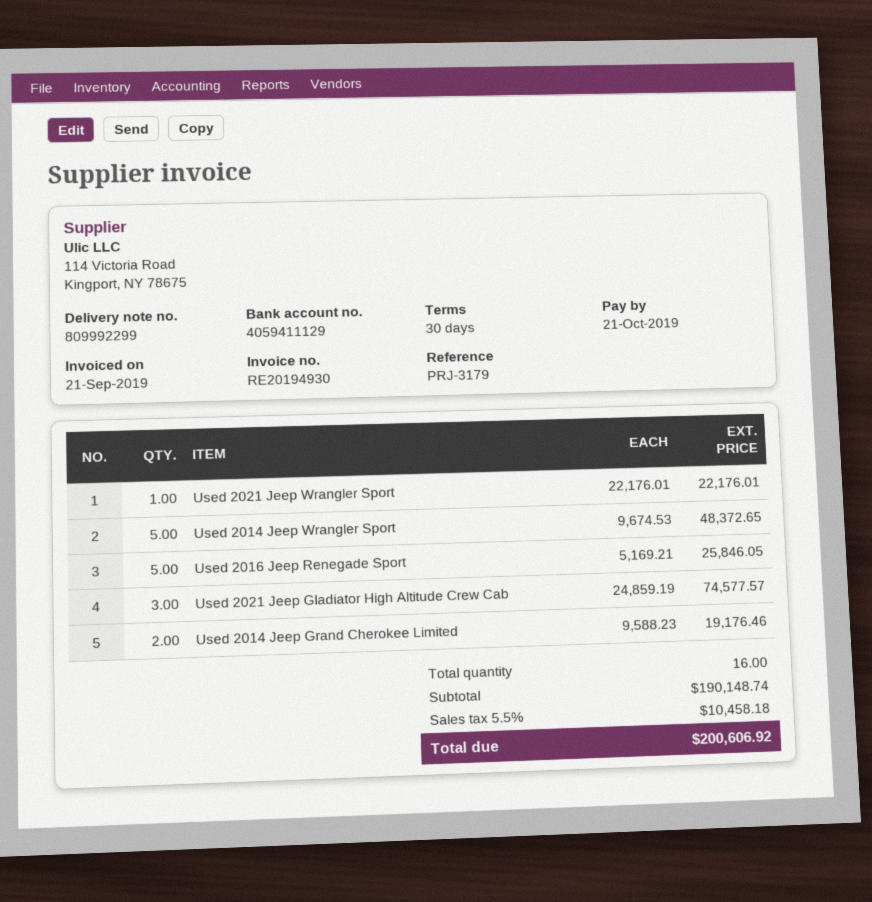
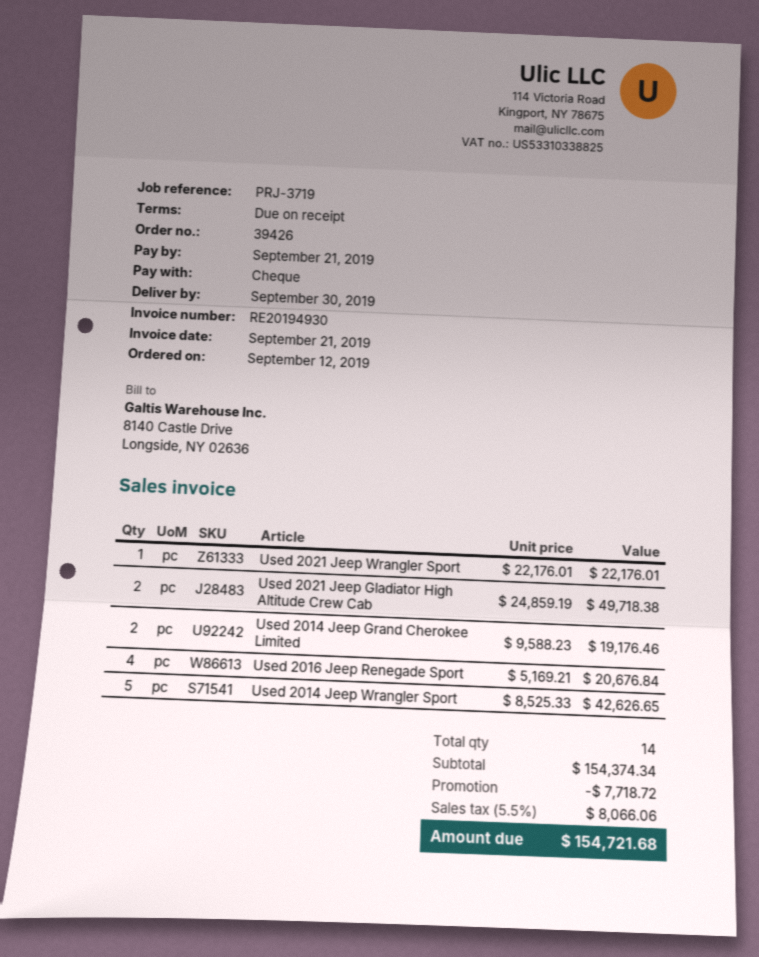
payment terms: 30 days -> on receipt
due date: 2019-10-21 -> 2019-09-21
reference: PRJ-3179 -> PRJ-3719
Used 2014 Jeep Wrangler Sport: 5 x 9674.53 = 48372.65 -> 5 x 8525.33 = 42626.65
Used 2016 Jeep Renegade Sport: 5 x 5169.21 = 25846.05 -> 4 x 5169.21 = 20676.84
Used 2021 Jeep Gladiator High Altitude Crew Cab: 3 x 24859.19 = 74577.57 -> 2 x 24859.19 = 49718.38
total quantity: 16 -> 14
subtotal: 190148.74 -> 154374.34
discount: none -> 7718.72
tax: 5.5% = 10458.18 -> 5.5% = 8066.06
total: 200606.92 -> 154721.68

